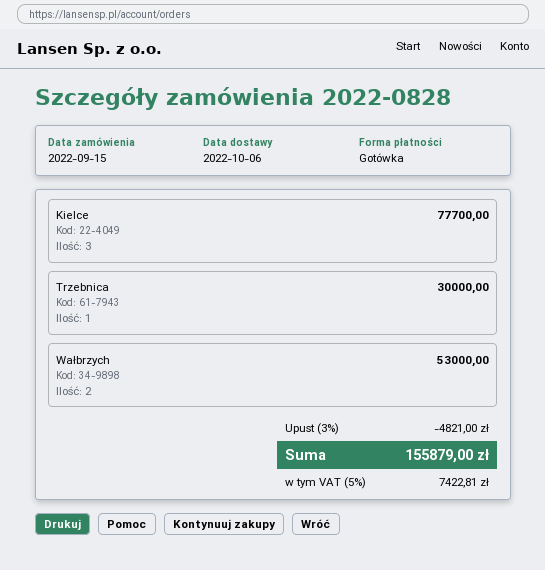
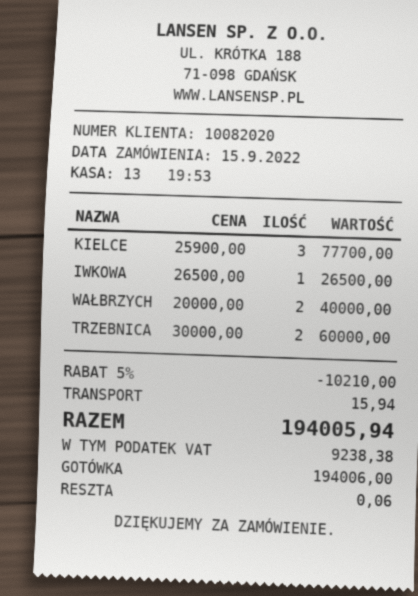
Trzebnica: 1 for 30000.00 -> 2 for 60000.00
Wałbrzych: 2 for 53000.00 -> 2 for 40000.00
IWKOWA: none -> 1 for 26500.00
discount: 3% = 4821.00 -> 5% = 10210.00
shipping: none -> 15.94
tax: 7422.81 -> 9238.38
total: 155879.00 -> 194005.94

